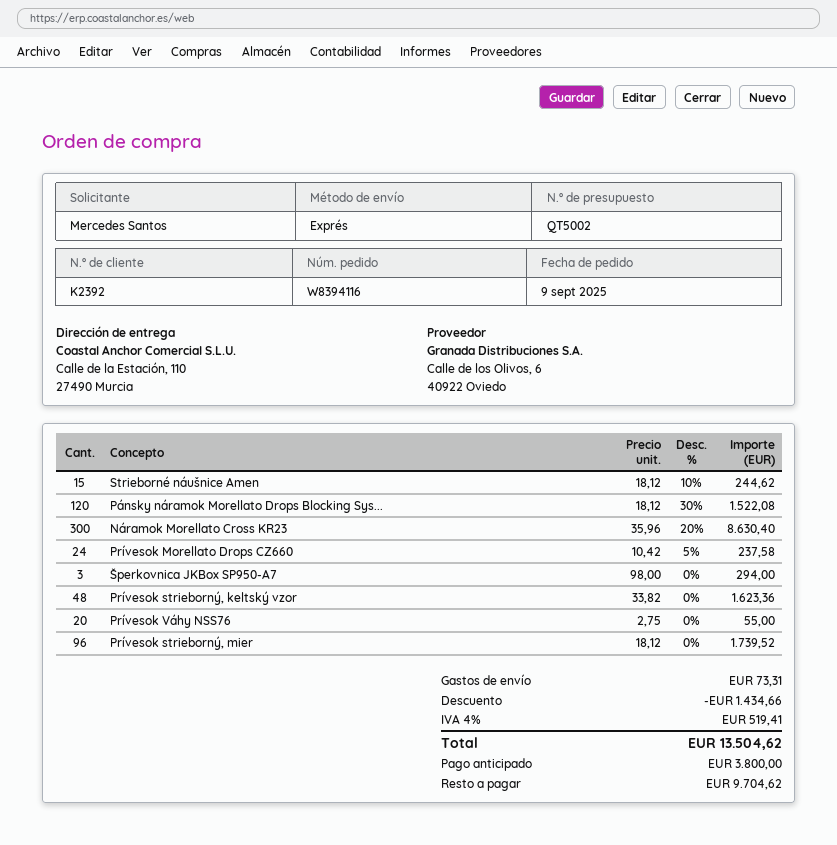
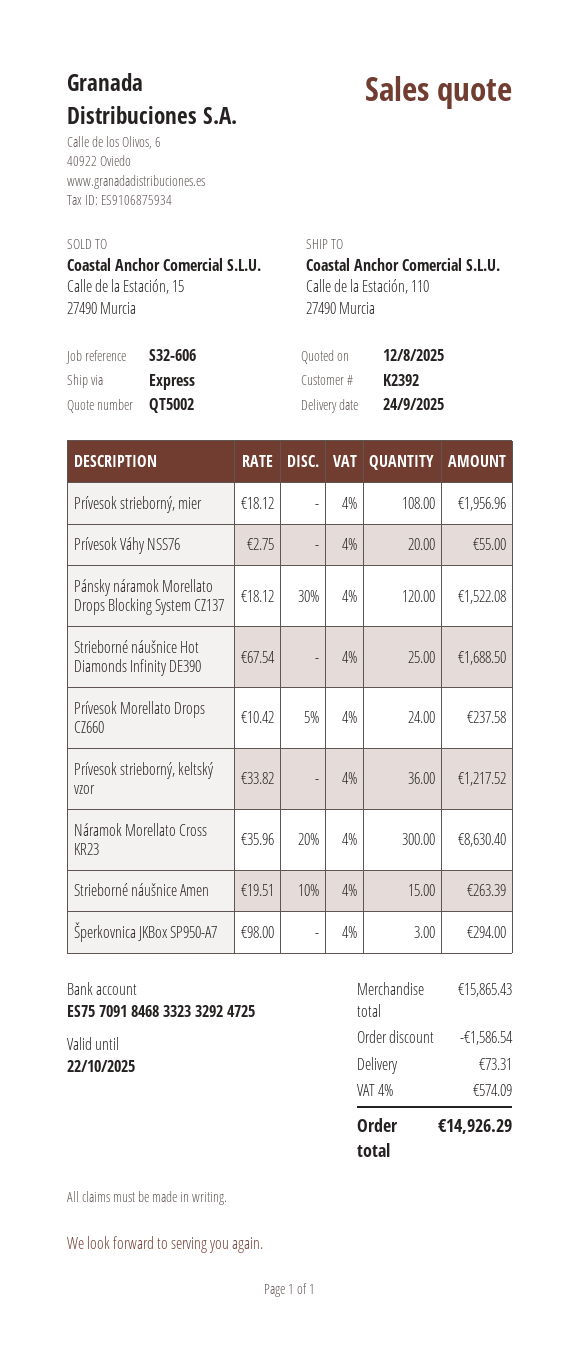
Strieborné náušnice Amen: 15 x 18.12 - 10% = 244.62 -> 15 x 19.51 - 10% = 263.39
Prívesok strieborný, keltský vzor: 48 x 33.82 = 1623.36 -> 36 x 33.82 = 1217.52
Prívesok strieborný, mier: 96 x 18.12 = 1739.52 -> 108 x 18.12 = 1956.96
Strieborné náušnice Hot Diamonds Infinity DE390: none -> 25 x 67.54 = 1688.50
discount: 1434.66 -> 1586.54
tax: 4% = 519.41 -> 4% = 574.09
total: 13504.62 -> 14926.29

